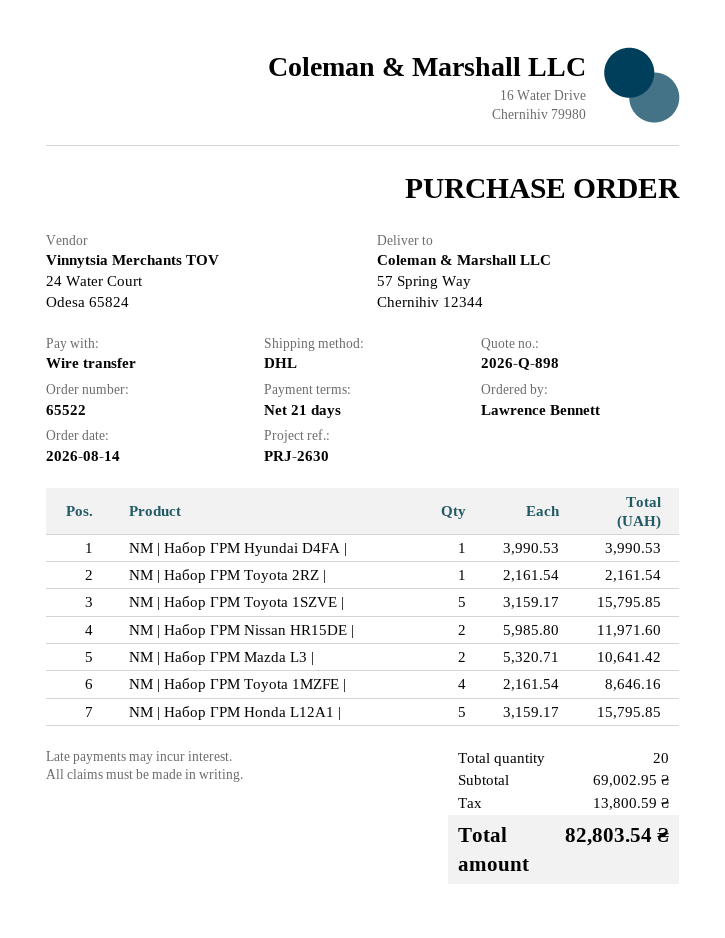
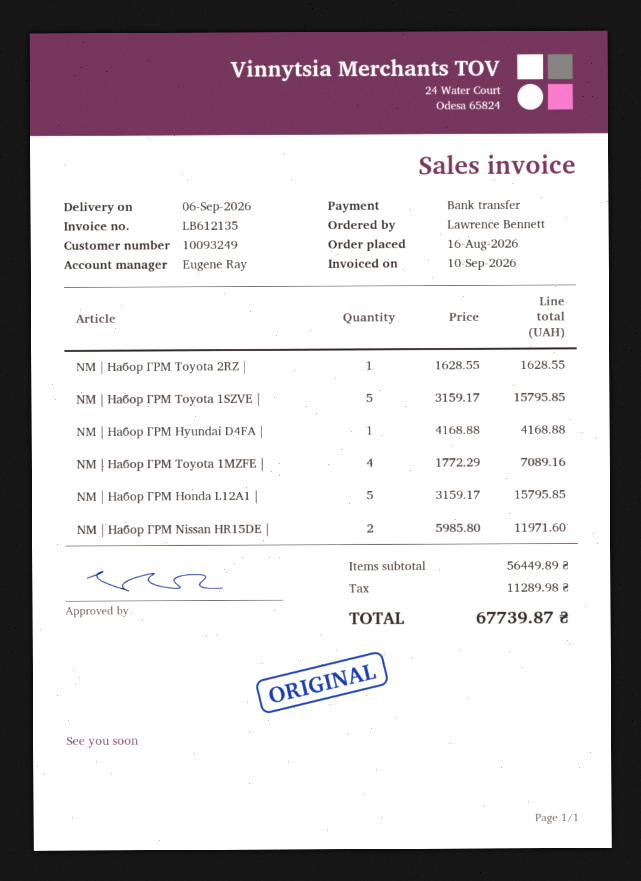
order date: 2026-08-14 -> 2026-08-16
NM | Набор ГРМ Hyundai D4FA |: 1 x 3990.53 = 3990.53 -> 1 x 4168.88 = 4168.88
NM | Набор ГРМ Toyota 2RZ |: 1 x 2161.54 = 2161.54 -> 1 x 1628.55 = 1628.55
NM | Набор ГРМ Mazda L3 |: 2 x 5320.71 = 10641.42 -> none
NM | Набор ГРМ Toyota 1MZFE |: 4 x 2161.54 = 8646.16 -> 4 x 1772.29 = 7089.16
subtotal: 69002.95 -> 56449.89
tax: 13800.59 -> 11289.98
total: 82803.54 -> 67739.87

